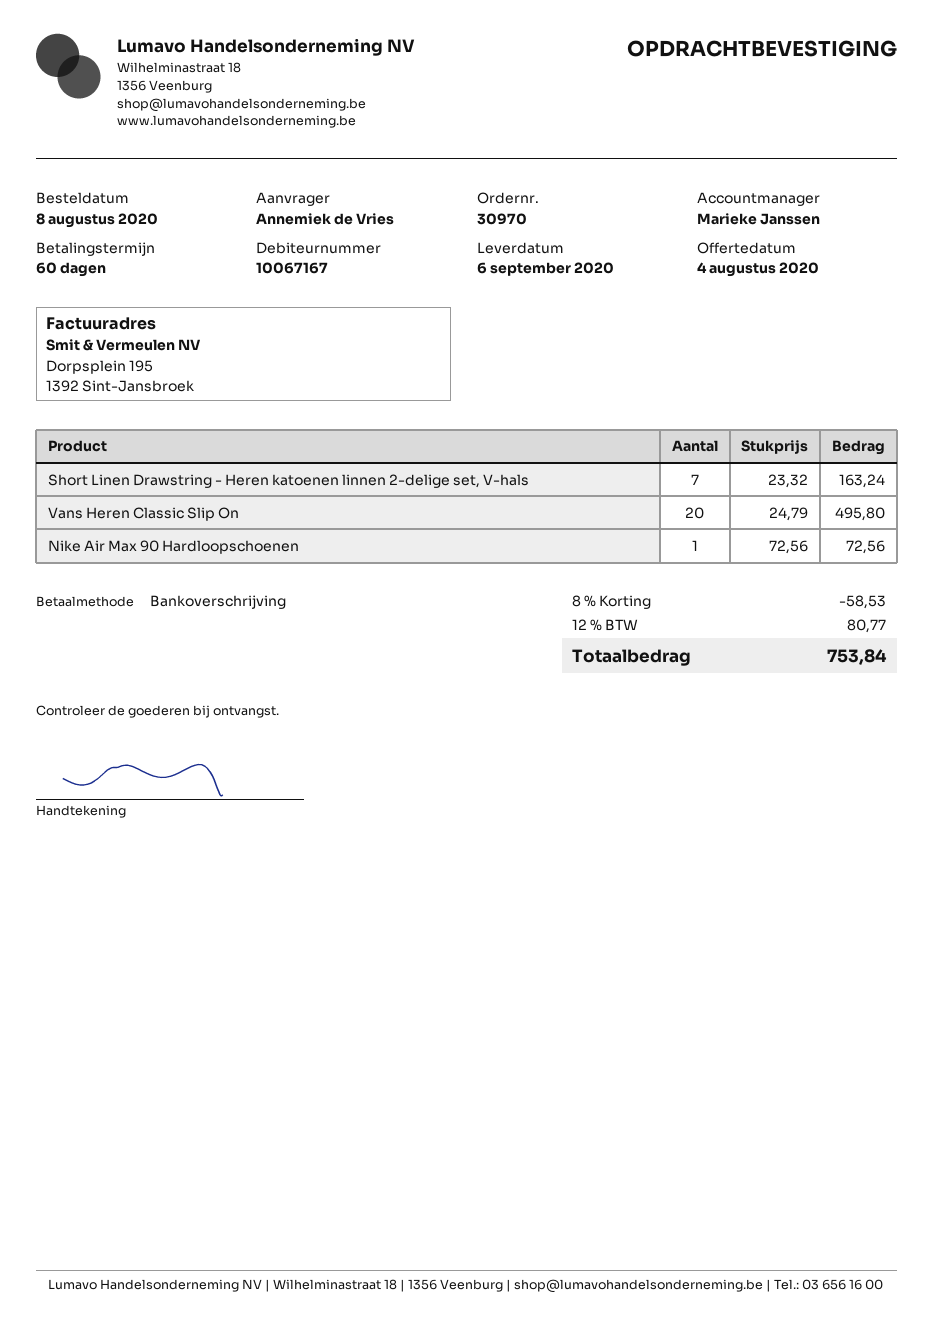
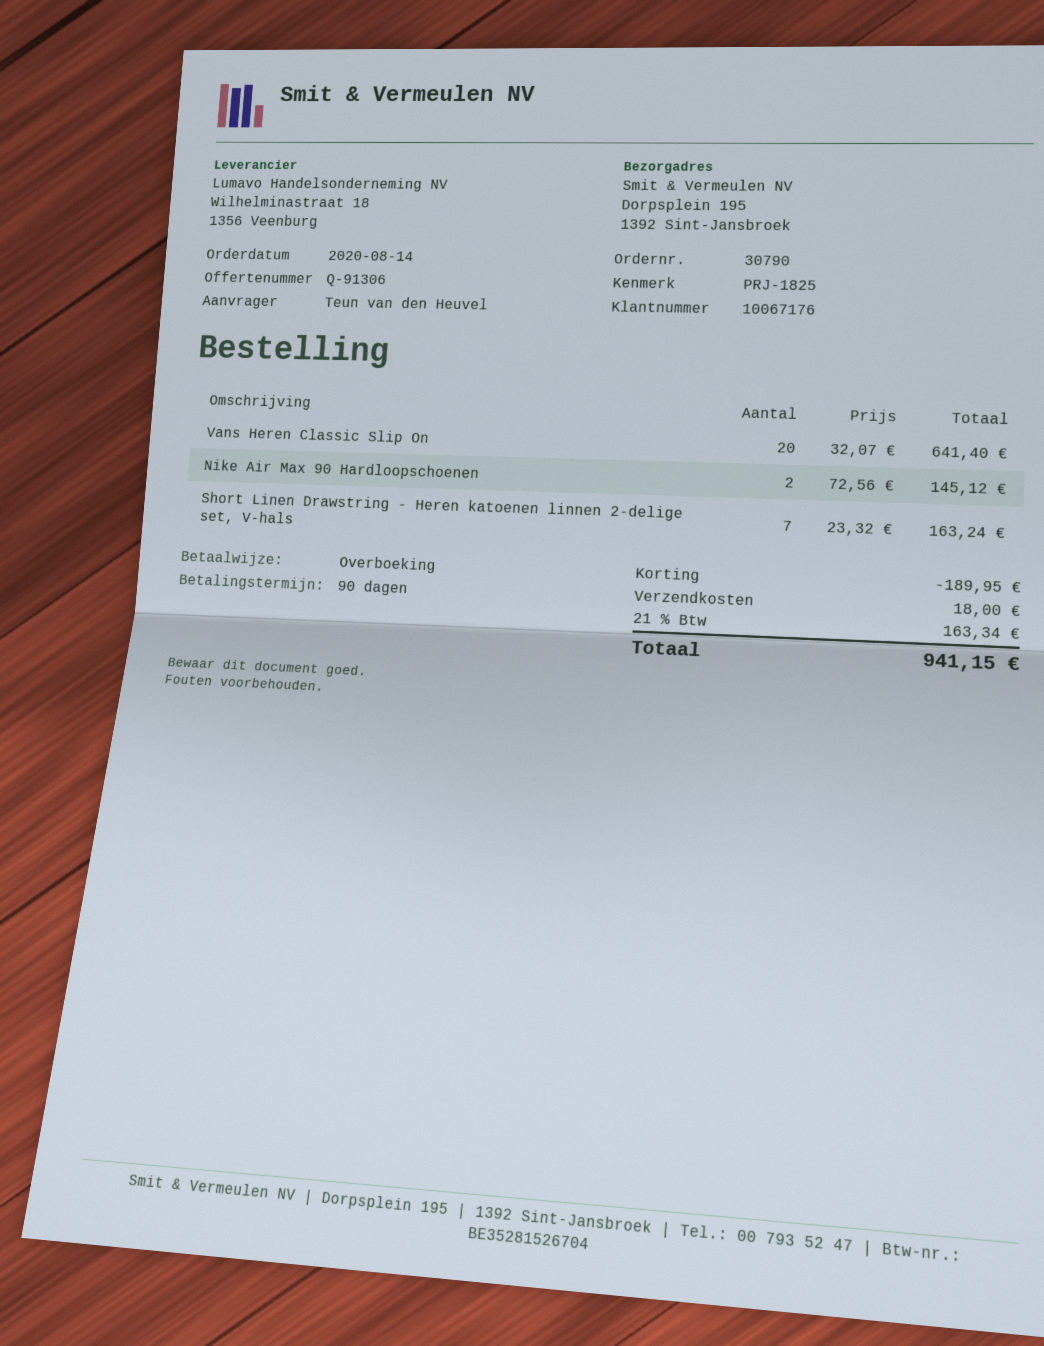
order number: 30970 -> 30790
order date: 2020-08-08 -> 2020-08-14
payment terms: 60 days -> 90 days
customer number: 10067167 -> 10067176
ordered by: Annemiek de Vries -> Teun van den Heuvel
Vans Heren Classic Slip On: 20 x 24.79 = 495.80 -> 20 x 32.07 = 641.40
Nike Air Max 90 Hardloopschoenen: 1 x 72.56 = 72.56 -> 2 x 72.56 = 145.12
discount: 58.53 -> 189.95
shipping: none -> 18.00
tax: 12% = 80.77 -> 21% = 163.34
total: 753.84 -> 941.15

